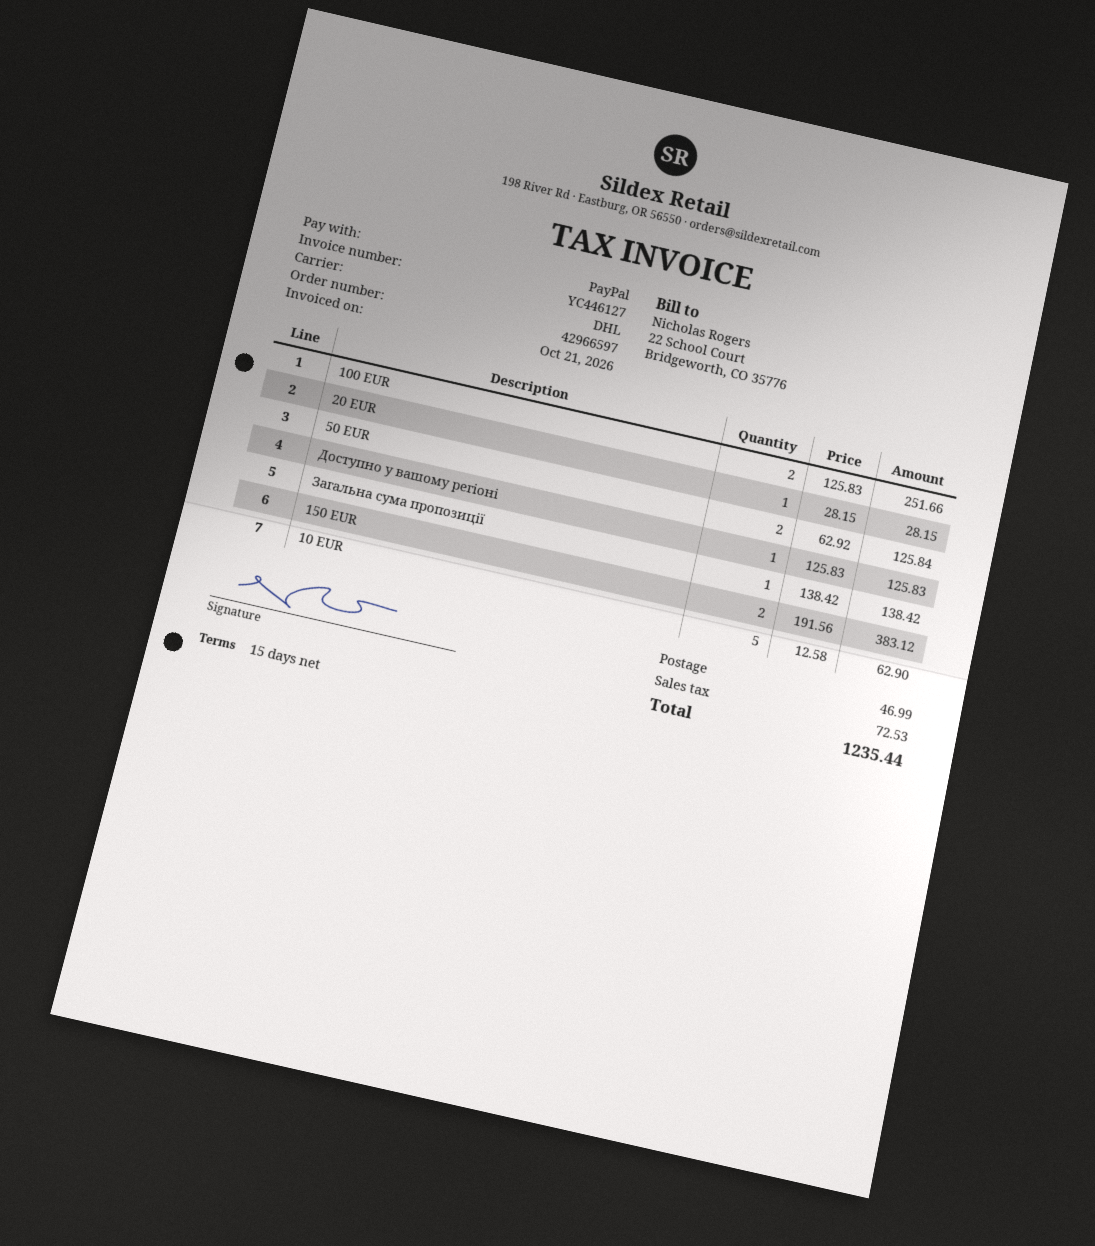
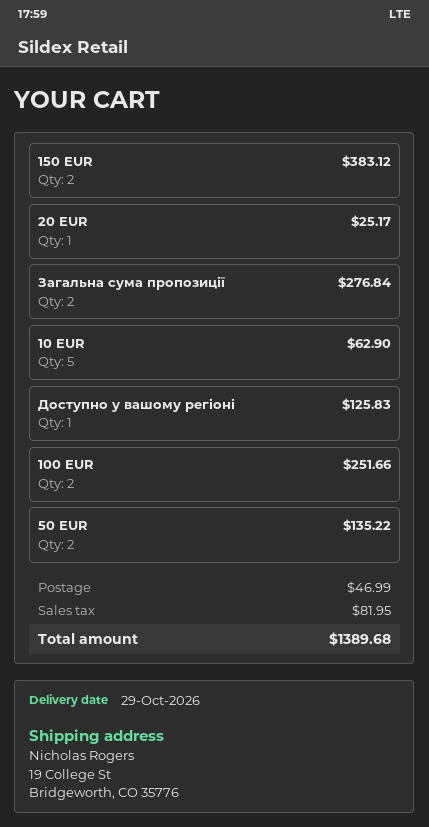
20 EUR: 1 for 28.15 -> 1 for 25.17
50 EUR: 2 for 125.84 -> 2 for 135.22
Загальна сума пропозиції: 1 for 138.42 -> 2 for 276.84
tax: 72.53 -> 81.95
total: 1235.44 -> 1389.68

